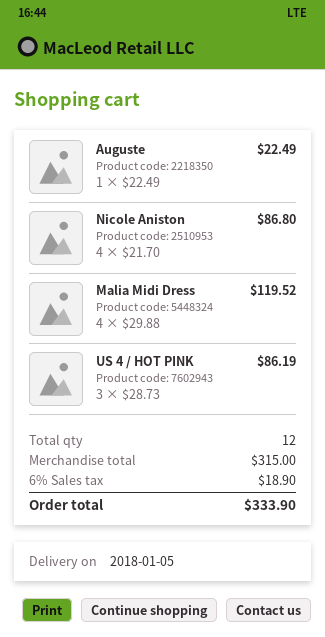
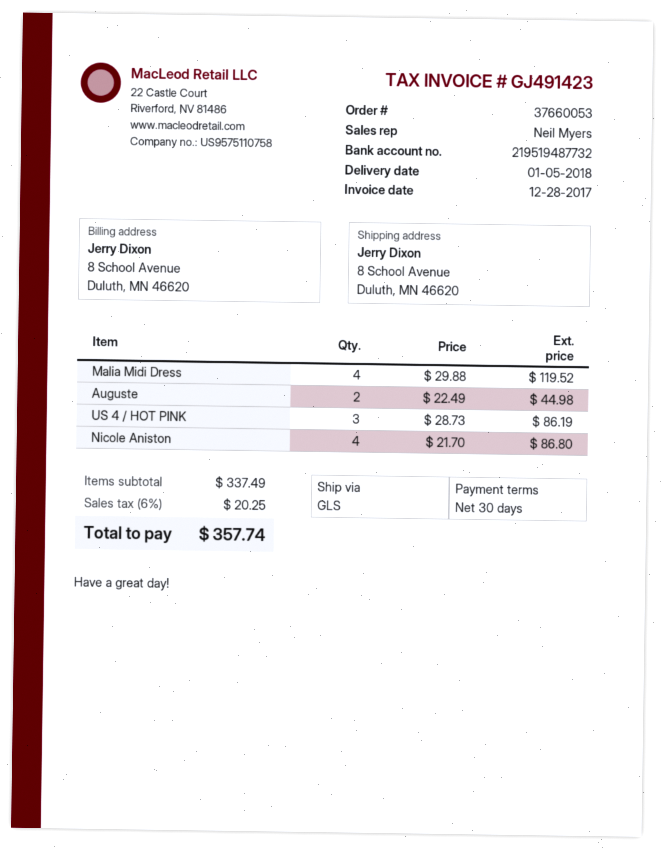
Auguste: 1 x 22.49 = 22.49 -> 2 x 22.49 = 44.98
subtotal: 315.00 -> 337.49
tax: 6% = 18.90 -> 6% = 20.25
total: 333.90 -> 357.74

